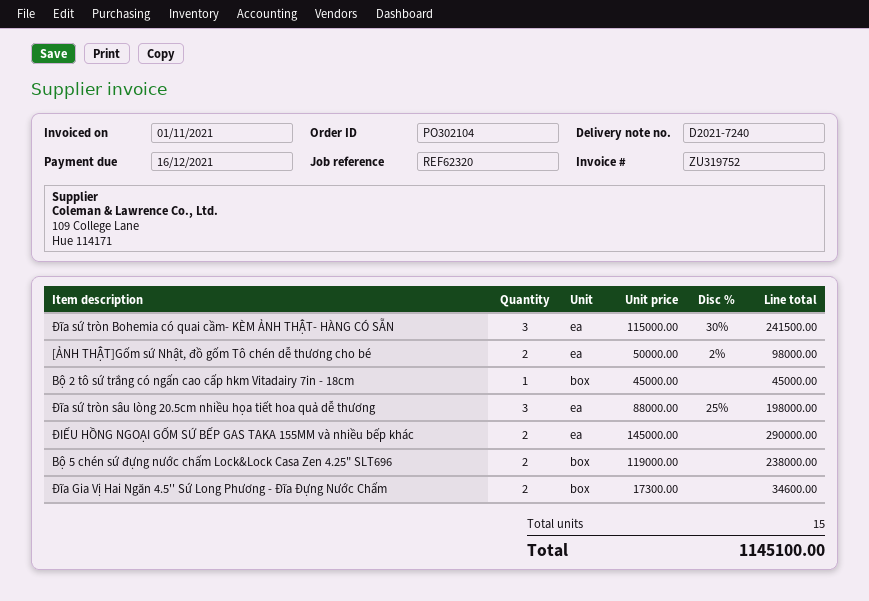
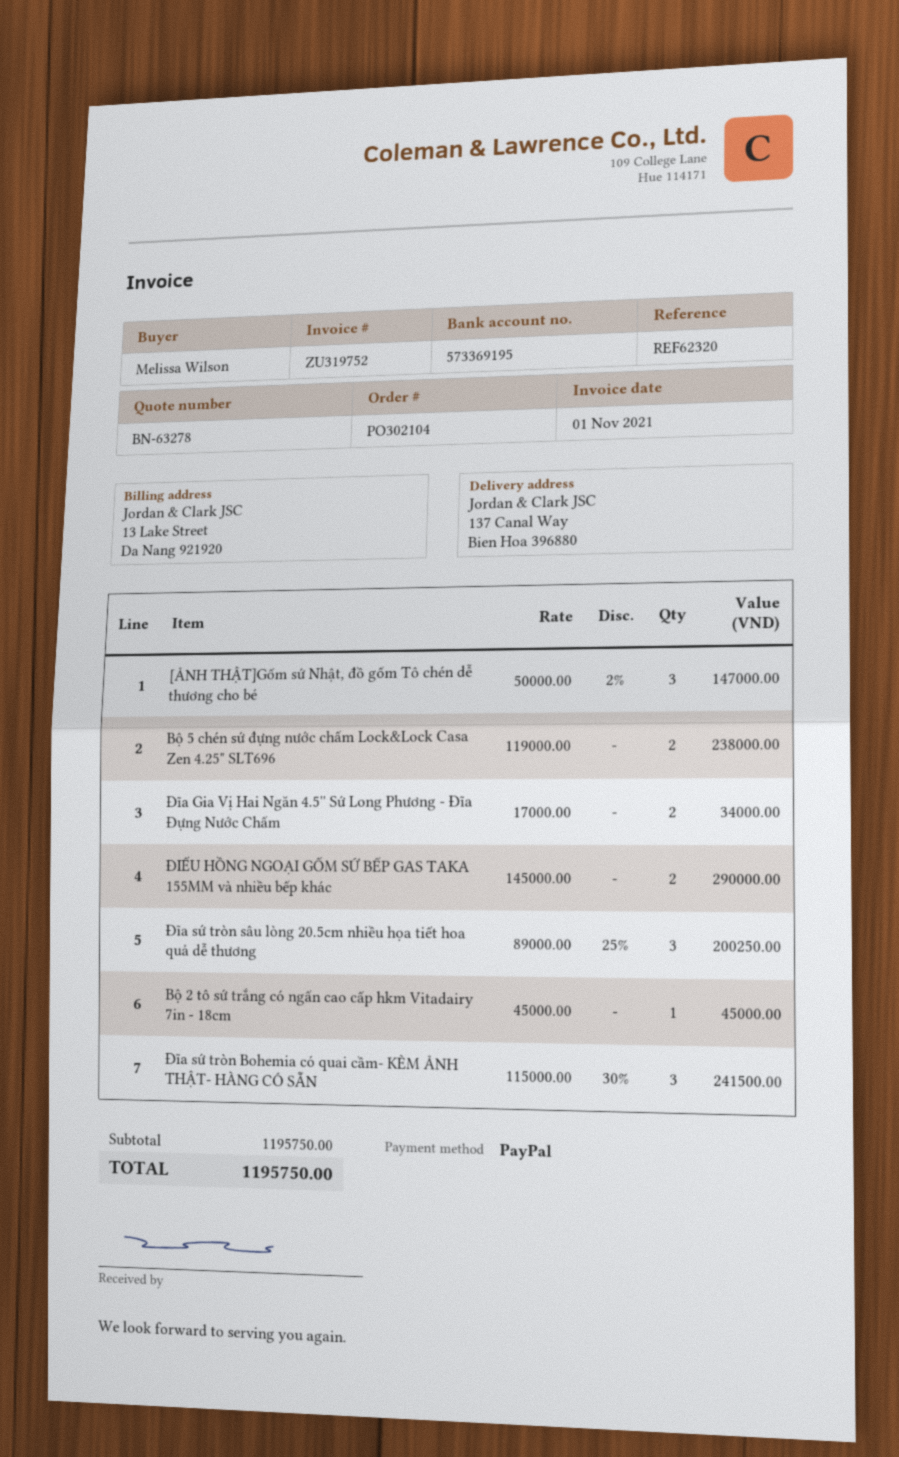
[ẢNH THẬT]Gốm sứ Nhật, đồ gốm Tô chén dễ thương cho bé: 2 x 50000.00 - 2% = 98000.00 -> 3 x 50000.00 - 2% = 147000.00
Đĩa sứ tròn sâu lòng 20.5cm nhiều họa tiết hoa quả dễ thương: 3 x 88000.00 - 25% = 198000.00 -> 3 x 89000.00 - 25% = 200250.00
Đĩa Gia Vị Hai Ngăn 4.5'' Sứ Long Phương - Đĩa Đựng Nước Chấm: 2 x 17300.00 = 34600.00 -> 2 x 17000.00 = 34000.00
total: 1145100.00 -> 1195750.00

